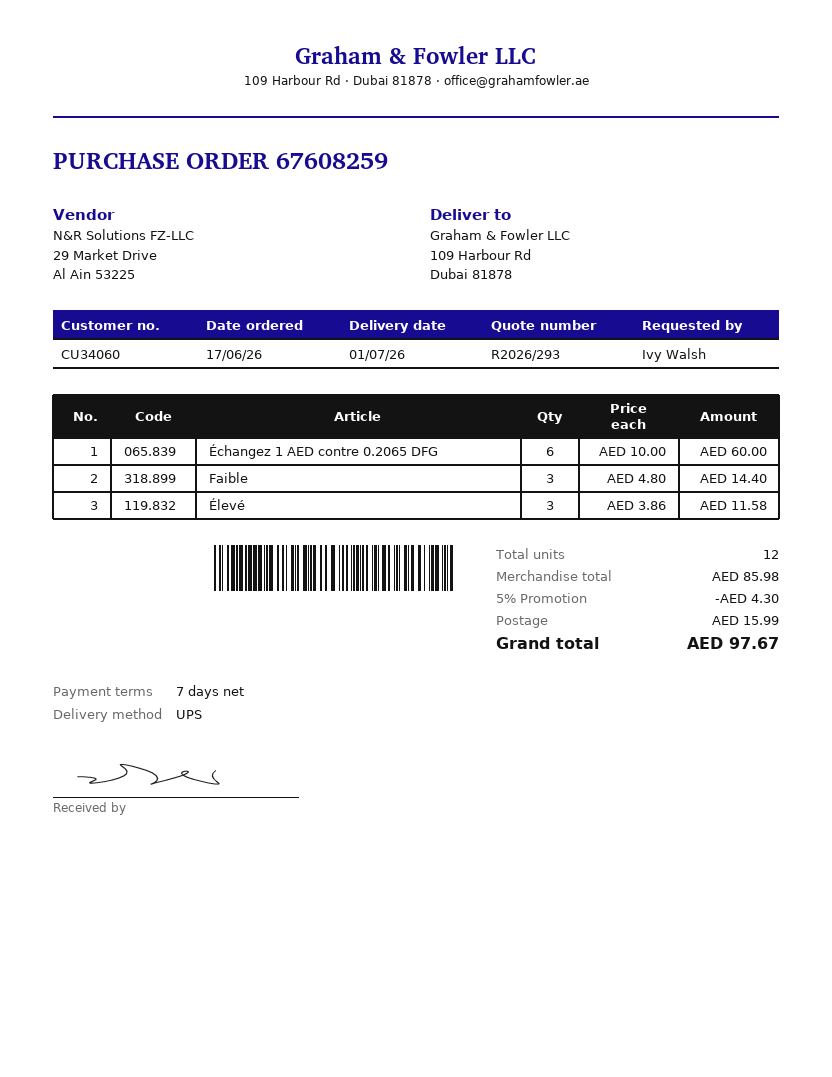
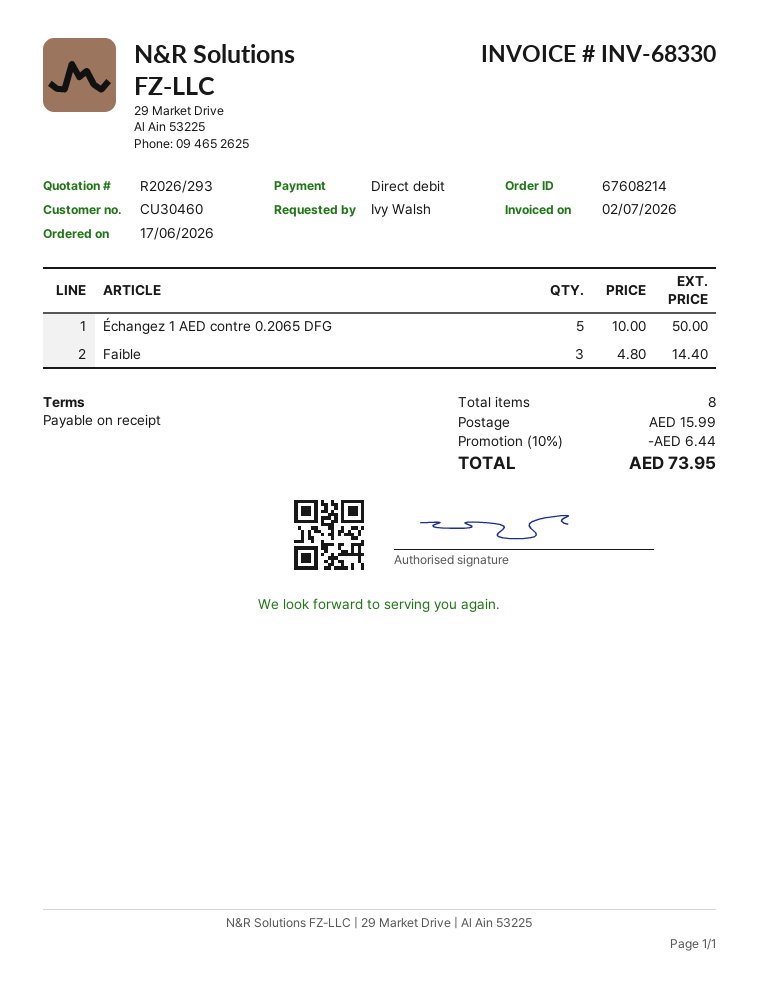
order number: 67608259 -> 67608214
payment terms: 7 days -> on receipt
customer number: CU34060 -> CU30460
Échangez 1 AED contre 0.2065 DFG: 6 x 10.00 = 60.00 -> 5 x 10.00 = 50.00
Élevé: 3 x 3.86 = 11.58 -> none
total quantity: 12 -> 8
discount: 5% = 4.30 -> 10% = 6.44
total: 97.67 -> 73.95

